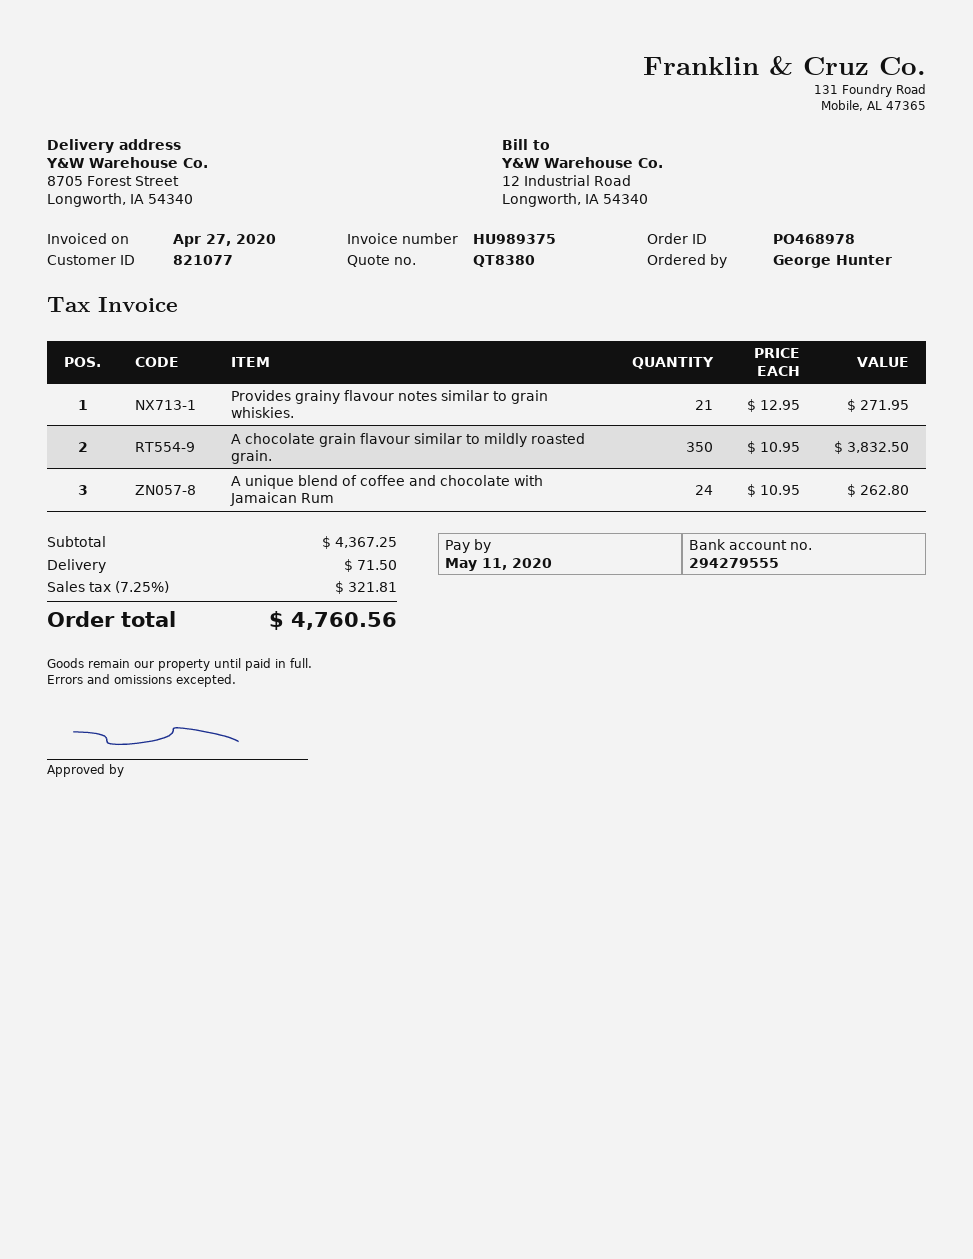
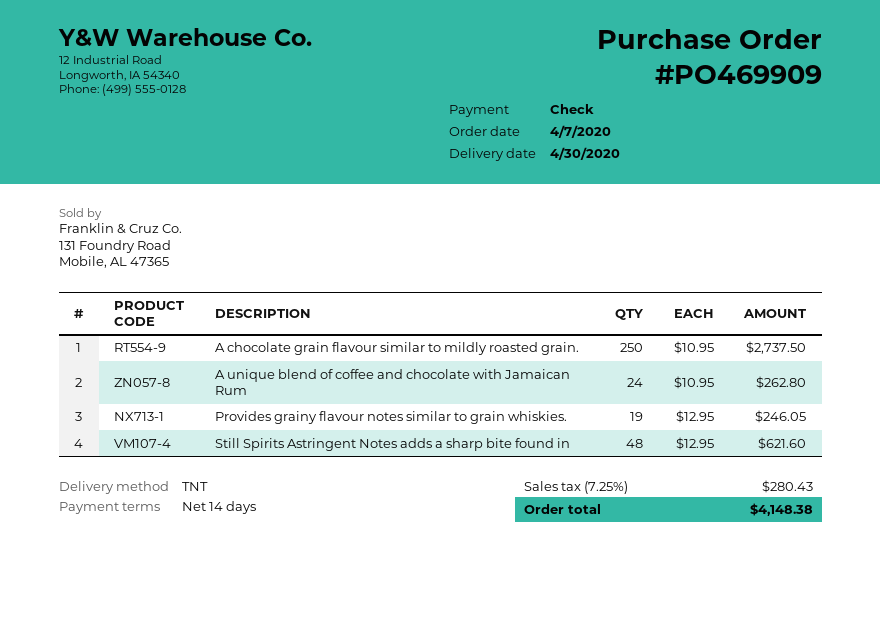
order number: PO468978 -> PO469909
Provides grainy flavour notes similar to grain whiskies.: 21 x 12.95 = 271.95 -> 19 x 12.95 = 246.05
A chocolate grain flavour similar to mildly roasted grain.: 350 x 10.95 = 3832.50 -> 250 x 10.95 = 2737.50
Still Spirits Astringent Notes adds a sharp bite found in: none -> 48 x 12.95 = 621.60
shipping: 71.50 -> none
tax: 7.25% = 321.81 -> 7.25% = 280.43
total: 4760.56 -> 4148.38

